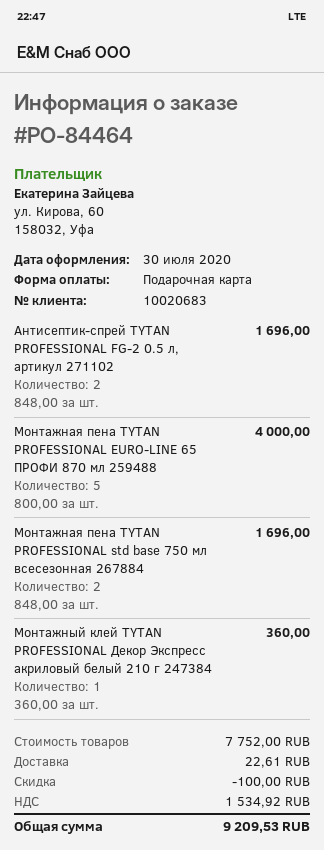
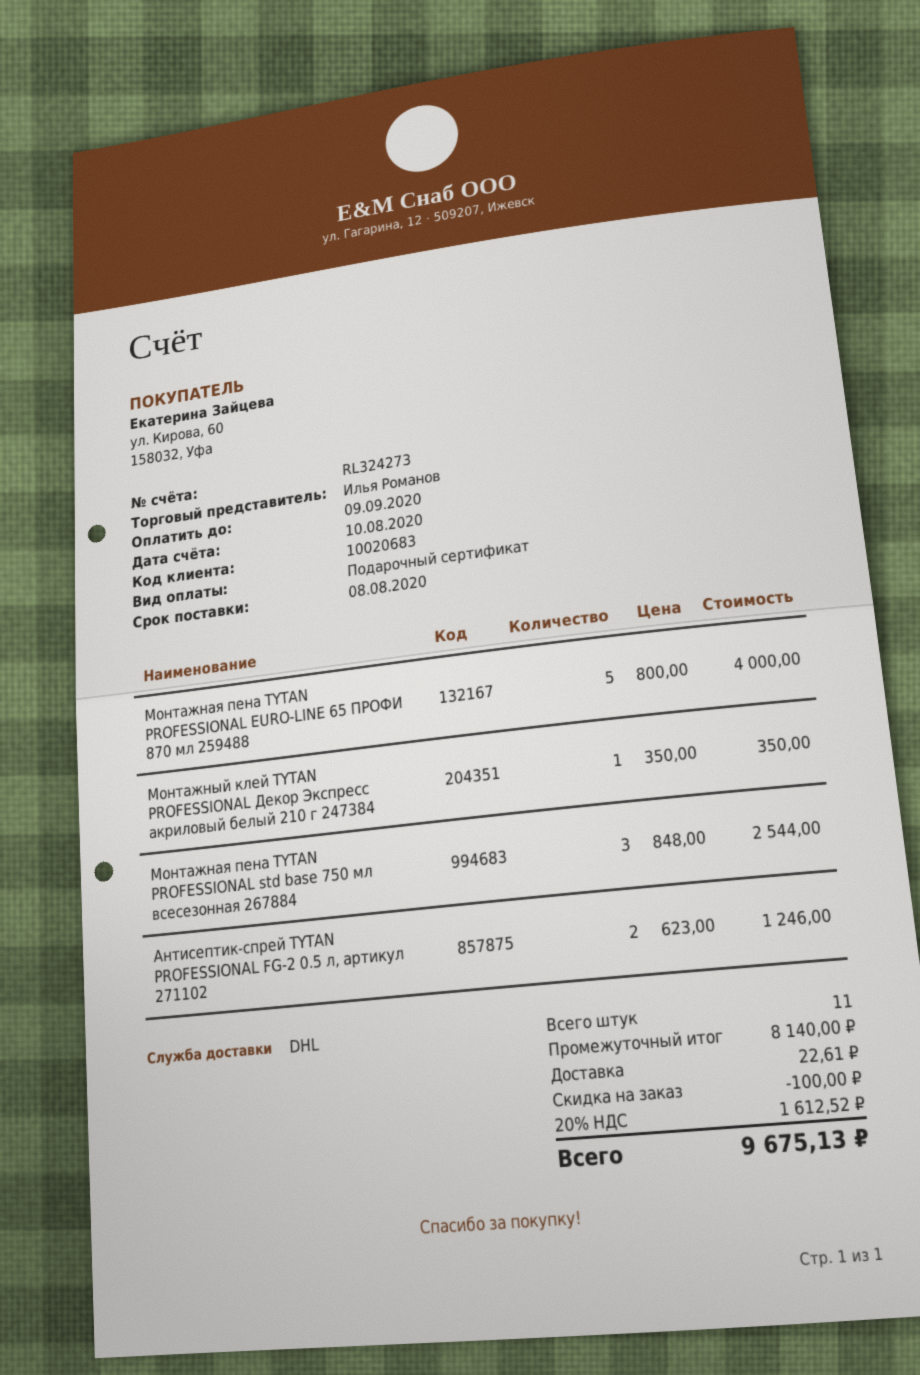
Антисептик-спрей TYTAN PROFESSIONAL FG-2 0.5 л, артикул 271102: 2 x 848.00 = 1696.00 -> 2 x 623.00 = 1246.00
Монтажная пена TYTAN PROFESSIONAL std base 750 мл всесезонная 267884: 2 x 848.00 = 1696.00 -> 3 x 848.00 = 2544.00
Монтажный клей TYTAN PROFESSIONAL Декор Экспресс акриловый белый 210 г 247384: 1 x 360.00 = 360.00 -> 1 x 350.00 = 350.00
subtotal: 7752.00 -> 8140.00
tax: 1534.92 -> 1612.52
total: 9209.53 -> 9675.13

